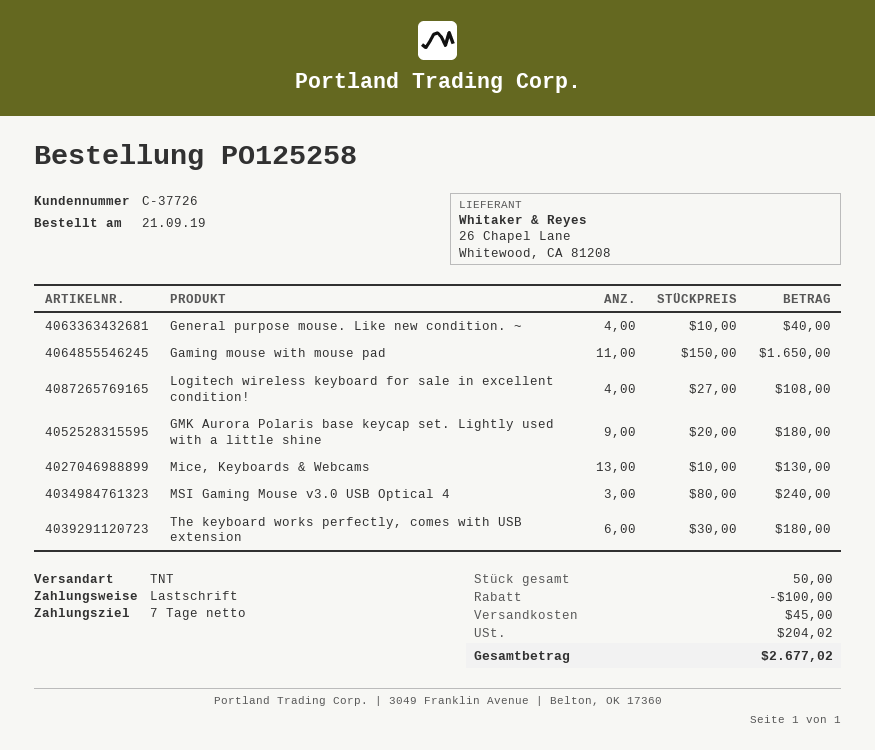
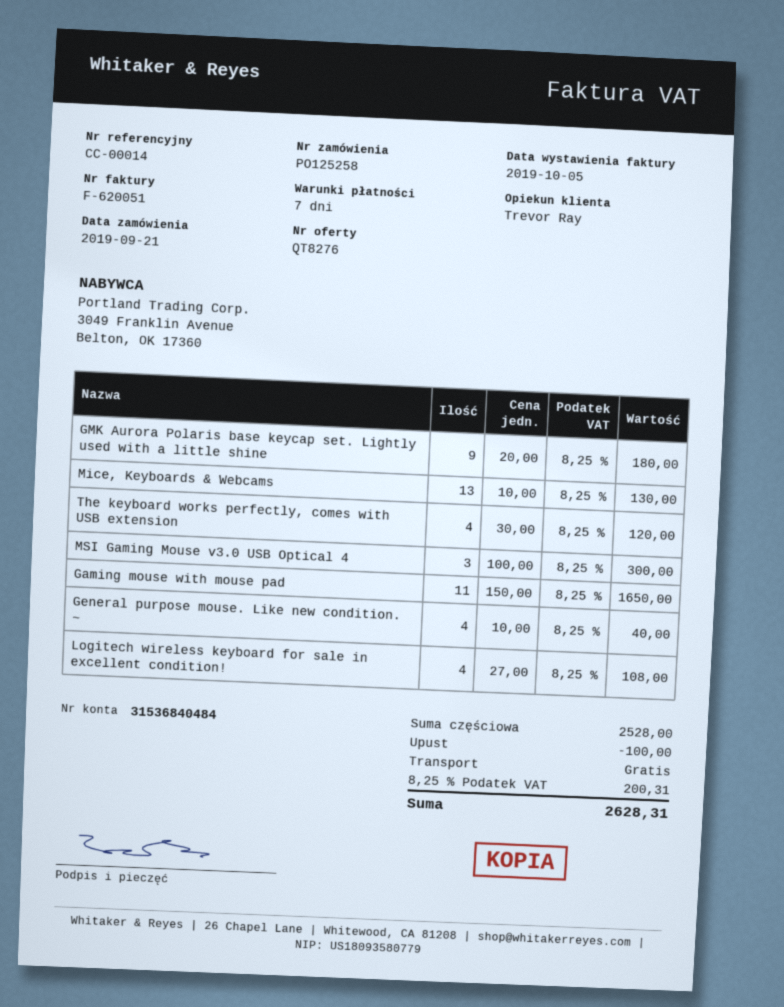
MSI Gaming Mouse v3.0 USB Optical 4: 3 x 80.00 = 240.00 -> 3 x 100.00 = 300.00
The keyboard works perfectly, comes with USB extension: 6 x 30.00 = 180.00 -> 4 x 30.00 = 120.00
shipping: 45.00 -> 0.00
tax: 204.02 -> 200.31
total: 2677.02 -> 2628.31

